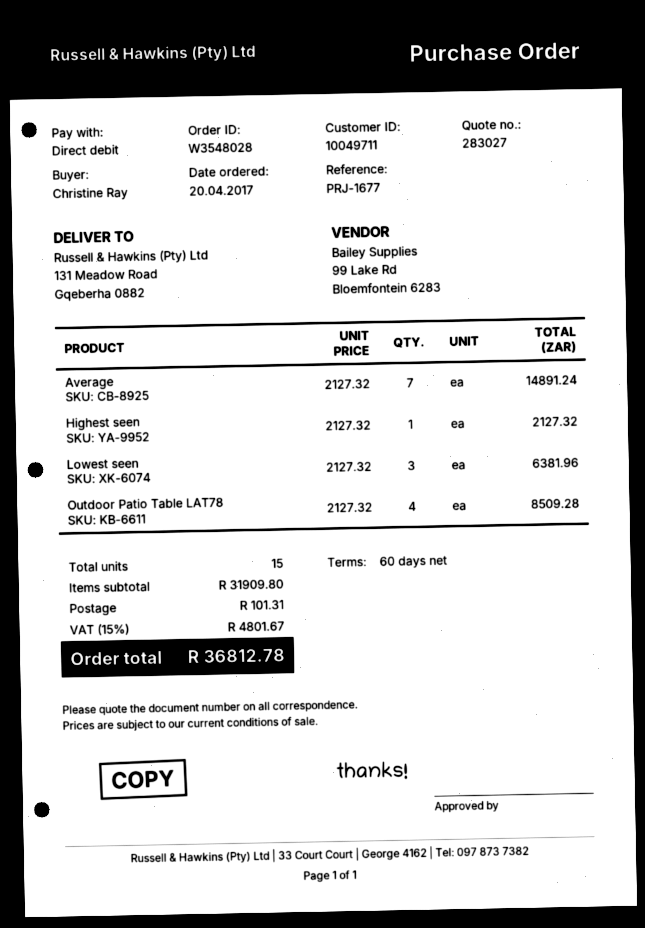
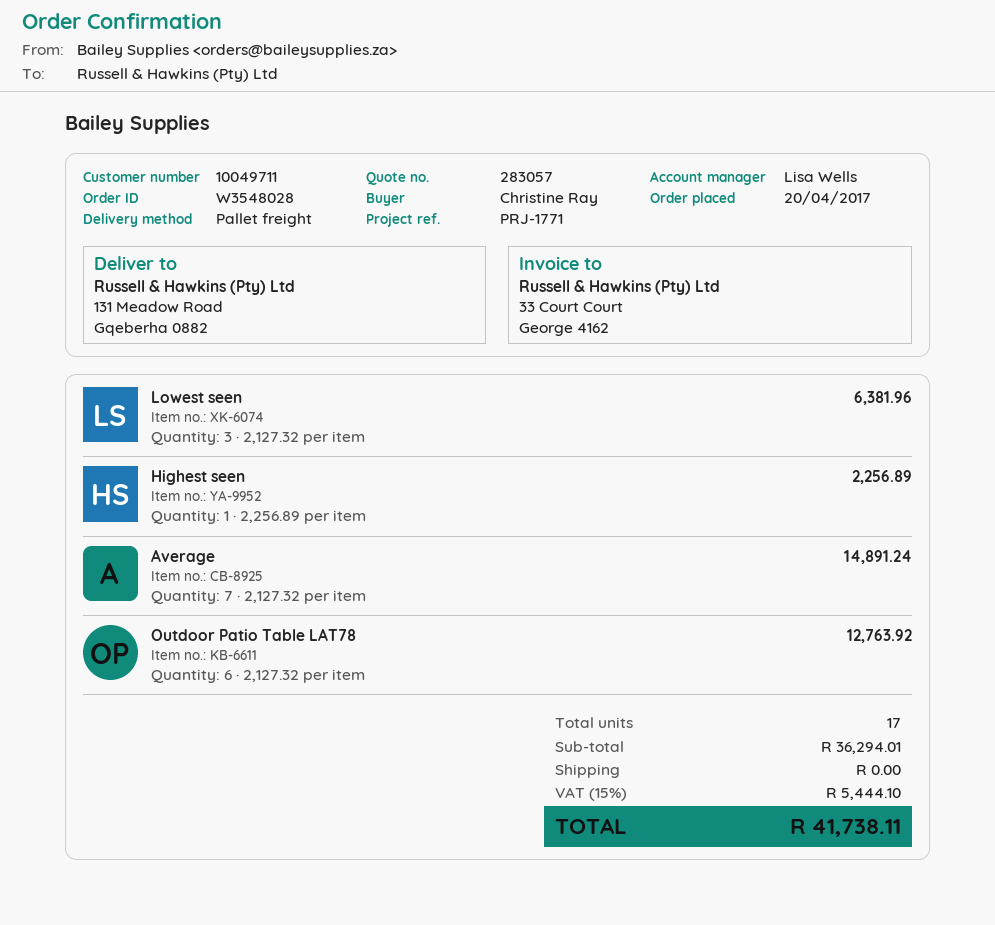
quote number: 283027 -> 283057
reference: PRJ-1677 -> PRJ-1771
Highest seen: 1 x 2127.32 = 2127.32 -> 1 x 2256.89 = 2256.89
Outdoor Patio Table LAT78: 4 x 2127.32 = 8509.28 -> 6 x 2127.32 = 12763.92
total quantity: 15 -> 17
subtotal: 31909.80 -> 36294.01
shipping: 101.31 -> 0.00
tax: 15% = 4801.67 -> 15% = 5444.10
total: 36812.78 -> 41738.11

